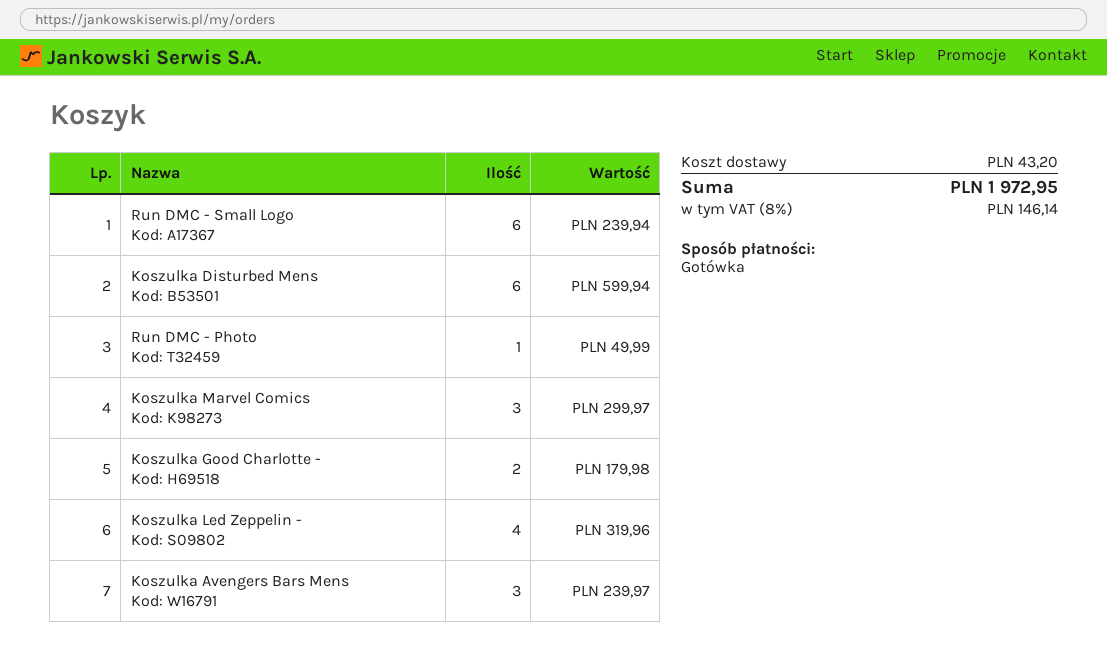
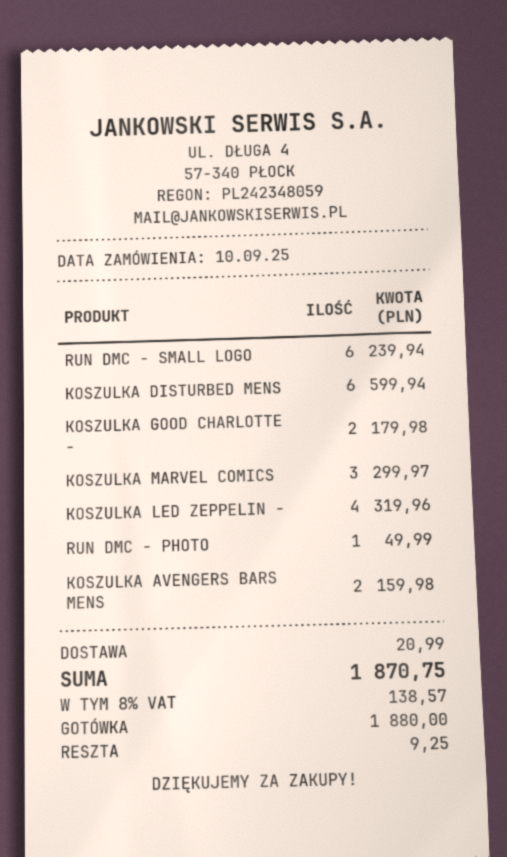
Koszulka Avengers Bars Mens: 3 for 239.97 -> 2 for 159.98
shipping: 43.20 -> 20.99
tax: 8% = 146.14 -> 8% = 138.57
total: 1972.95 -> 1870.75

